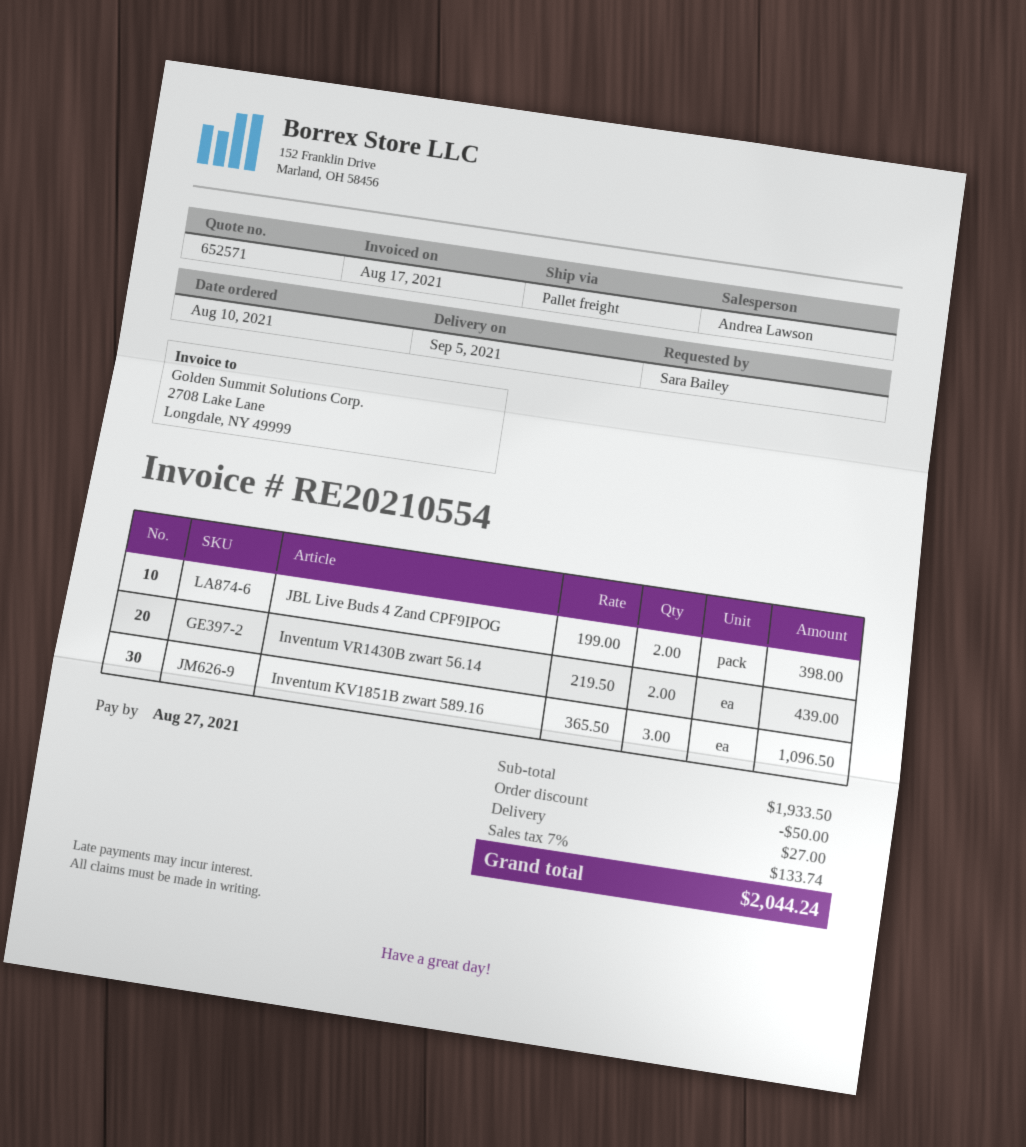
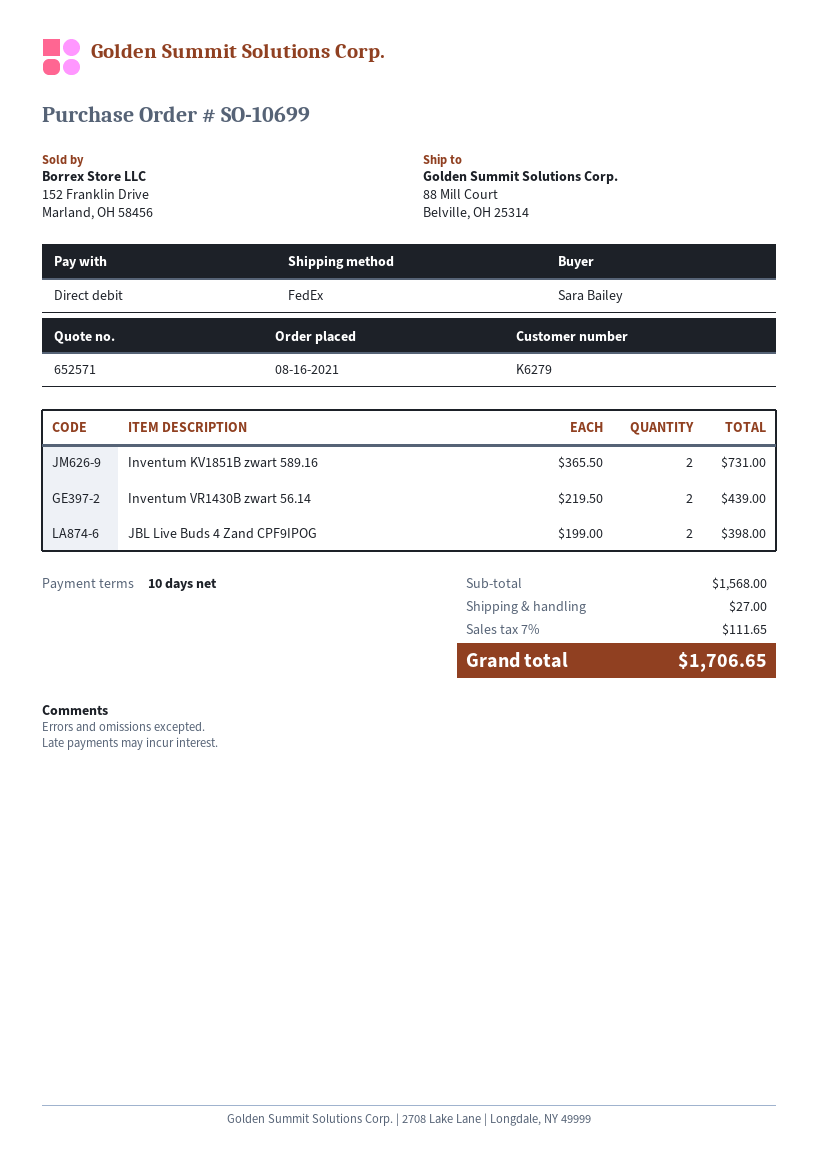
order date: 2021-08-10 -> 2021-08-16
shipping method: pallet freight -> FedEx
Inventum KV1851B zwart 589.16: 3 x 365.50 = 1096.50 -> 2 x 365.50 = 731.00
subtotal: 1933.50 -> 1568.00
discount: 50.00 -> none
tax: 7% = 133.74 -> 7% = 111.65
total: 2044.24 -> 1706.65

